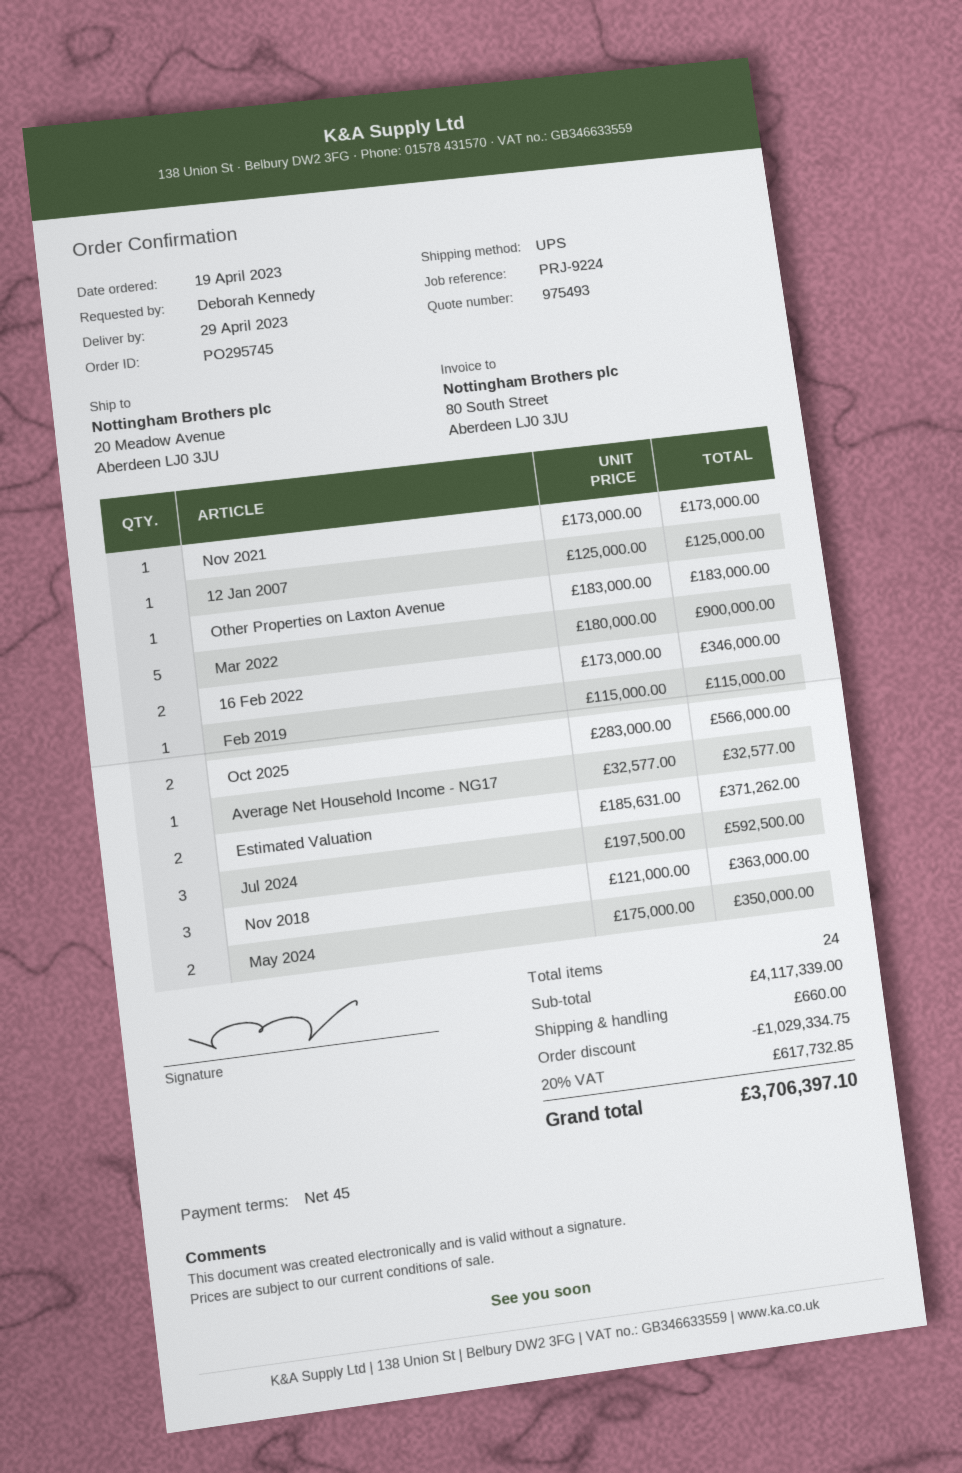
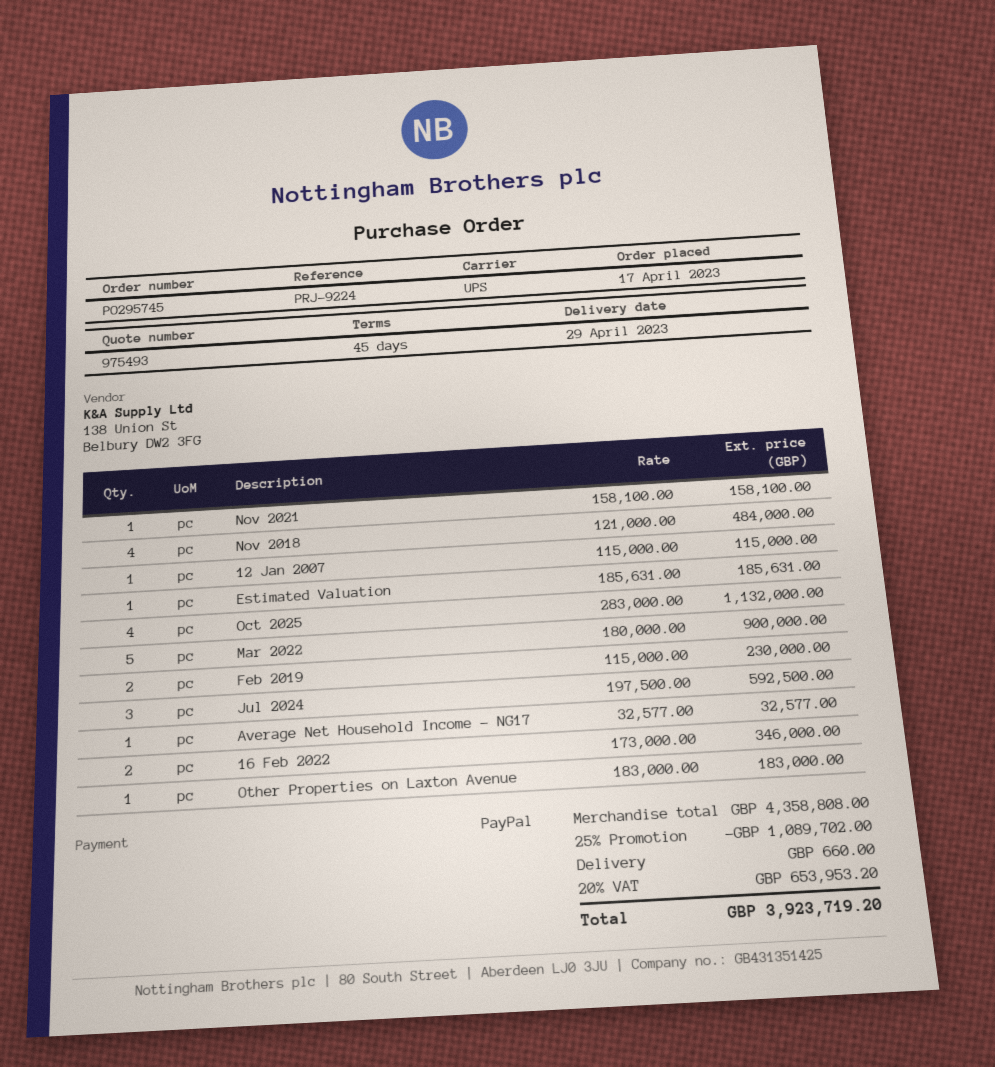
order date: 2023-04-19 -> 2023-04-17
Nov 2021: 1 x 173000.00 = 173000.00 -> 1 x 158100.00 = 158100.00
12 Jan 2007: 1 x 125000.00 = 125000.00 -> 1 x 115000.00 = 115000.00
Feb 2019: 1 x 115000.00 = 115000.00 -> 2 x 115000.00 = 230000.00
Oct 2025: 2 x 283000.00 = 566000.00 -> 4 x 283000.00 = 1132000.00
Estimated Valuation: 2 x 185631.00 = 371262.00 -> 1 x 185631.00 = 185631.00
Nov 2018: 3 x 121000.00 = 363000.00 -> 4 x 121000.00 = 484000.00
May 2024: 2 x 175000.00 = 350000.00 -> none
subtotal: 4117339.00 -> 4358808.00
discount: 1029334.75 -> 1089702.00
tax: 20% = 617732.85 -> 20% = 653953.20
total: 3706397.10 -> 3923719.20

